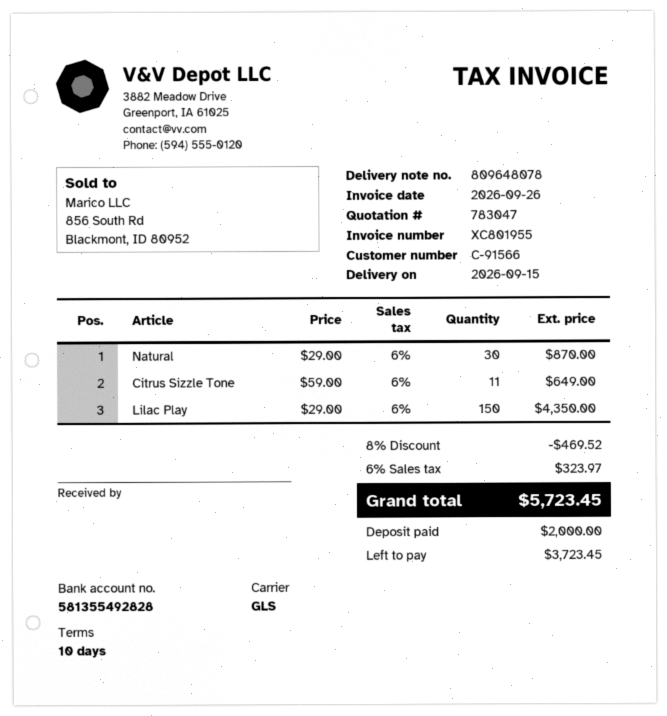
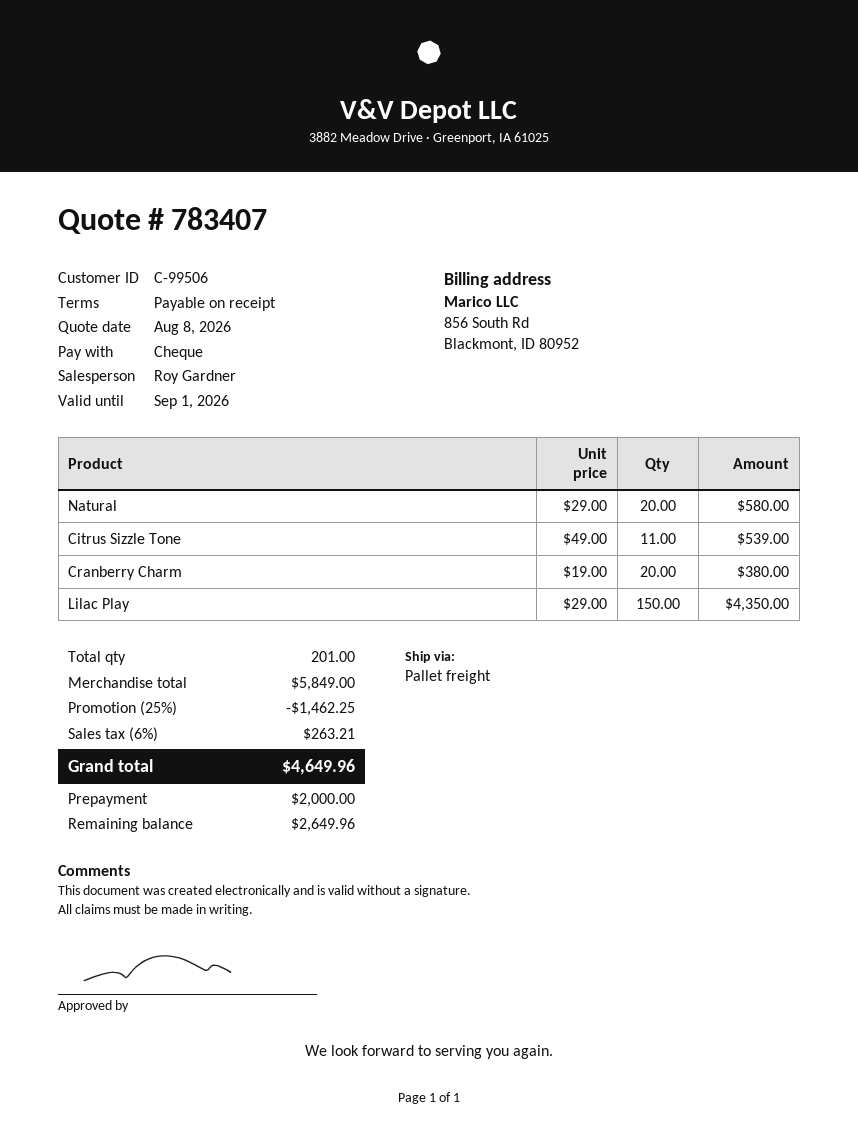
quote number: 783047 -> 783407
payment terms: 10 days -> on receipt
customer number: C-91566 -> C-99506
shipping method: GLS -> pallet freight
Natural: 30 x 29.00 = 870.00 -> 20 x 29.00 = 580.00
Citrus Sizzle Tone: 11 x 59.00 = 649.00 -> 11 x 49.00 = 539.00
Cranberry Charm: none -> 20 x 19.00 = 380.00
discount: 8% = 469.52 -> 25% = 1462.25
tax: 6% = 323.97 -> 6% = 263.21
total: 5723.45 -> 4649.96
balance: 3723.45 -> 2649.96

